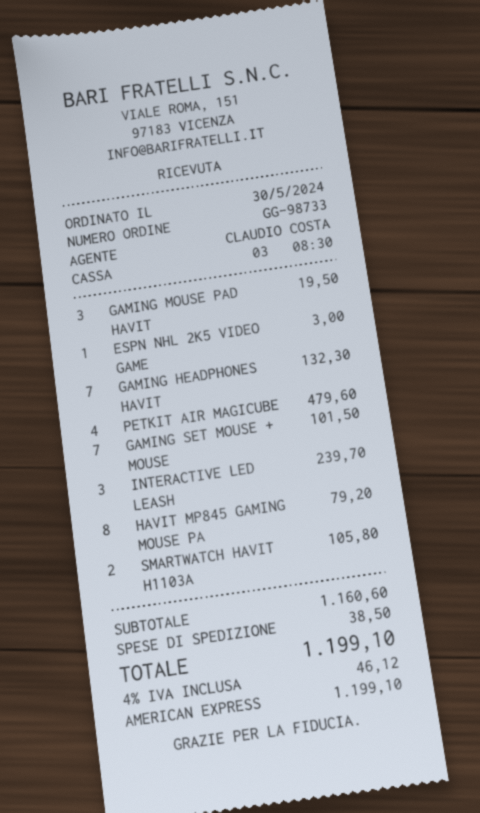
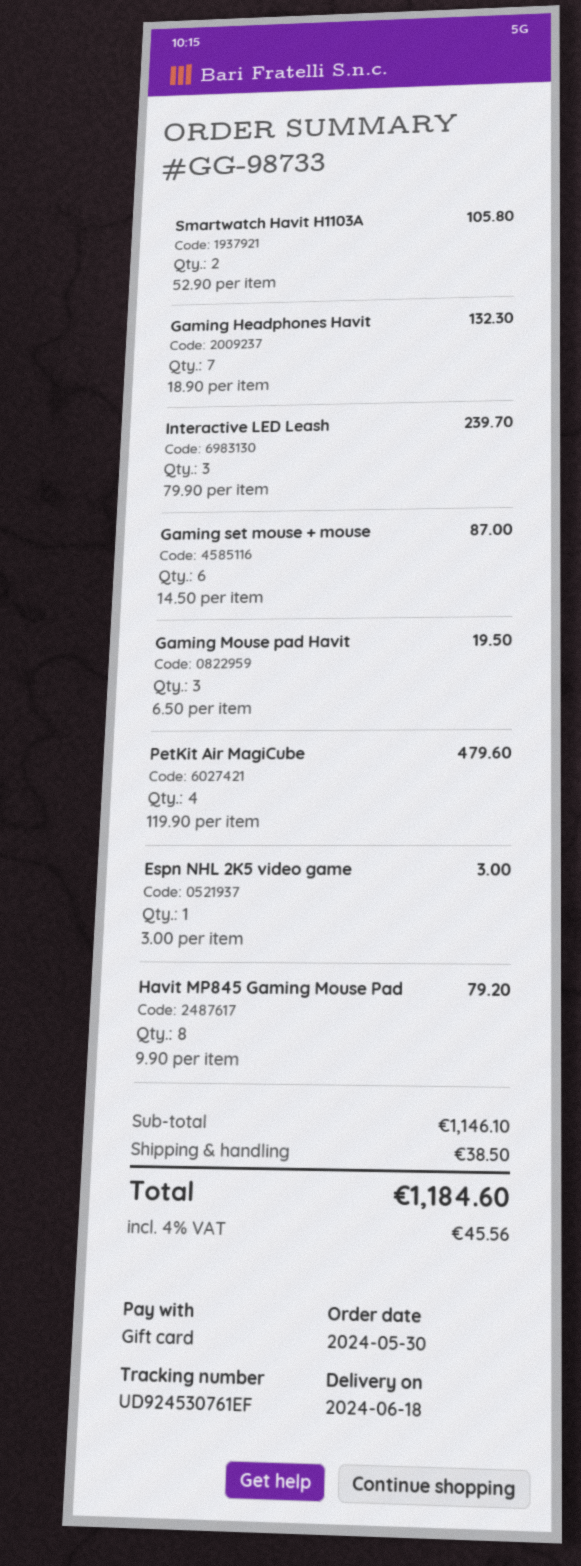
payment method: American Express -> gift card
GAMING SET MOUSE + MOUSE: 7 for 101.50 -> 6 for 87.00
subtotal: 1160.60 -> 1146.10
tax: 4% = 46.12 -> 4% = 45.56
total: 1199.10 -> 1184.60

